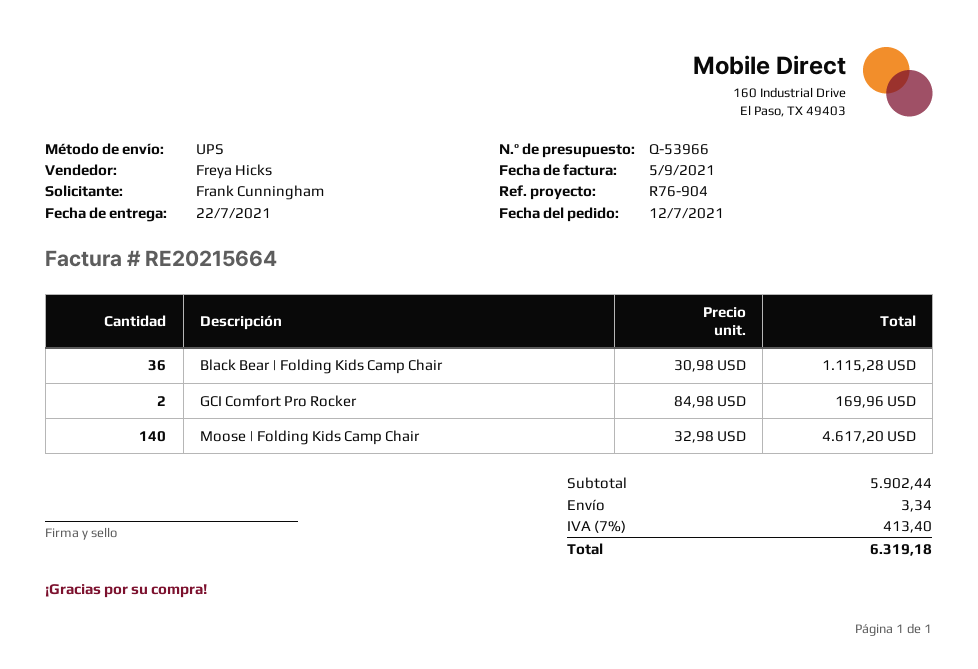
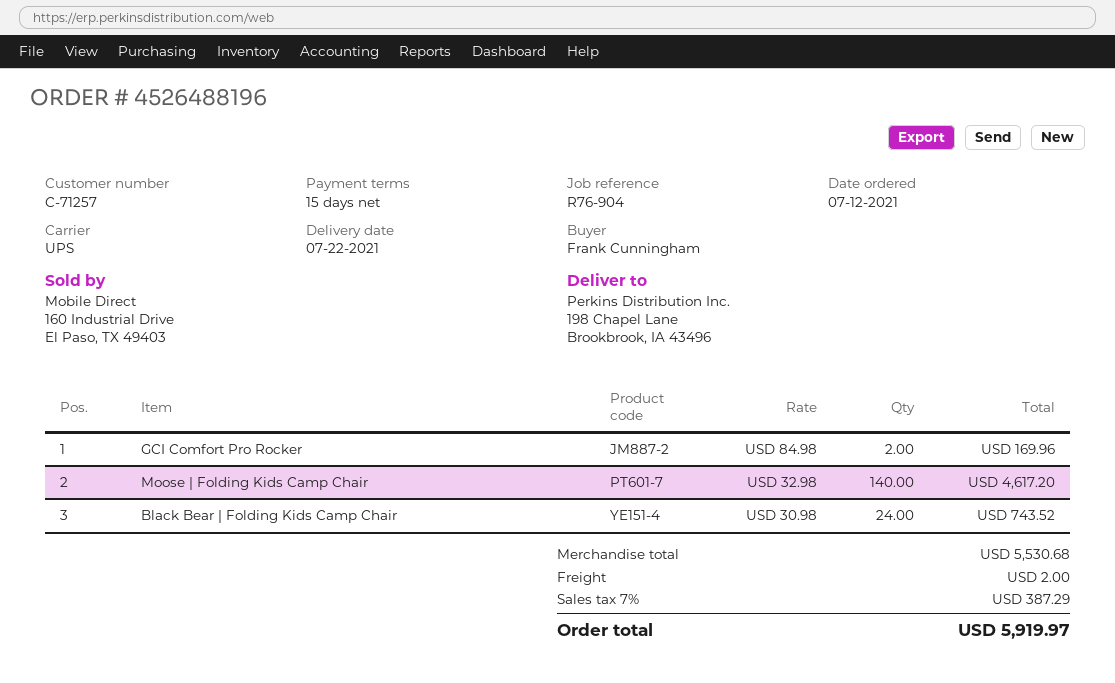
Black Bear | Folding Kids Camp Chair: 36 x 30.98 = 1115.28 -> 24 x 30.98 = 743.52
subtotal: 5902.44 -> 5530.68
shipping: 3.34 -> 2.00
tax: 7% = 413.40 -> 7% = 387.29
total: 6319.18 -> 5919.97

